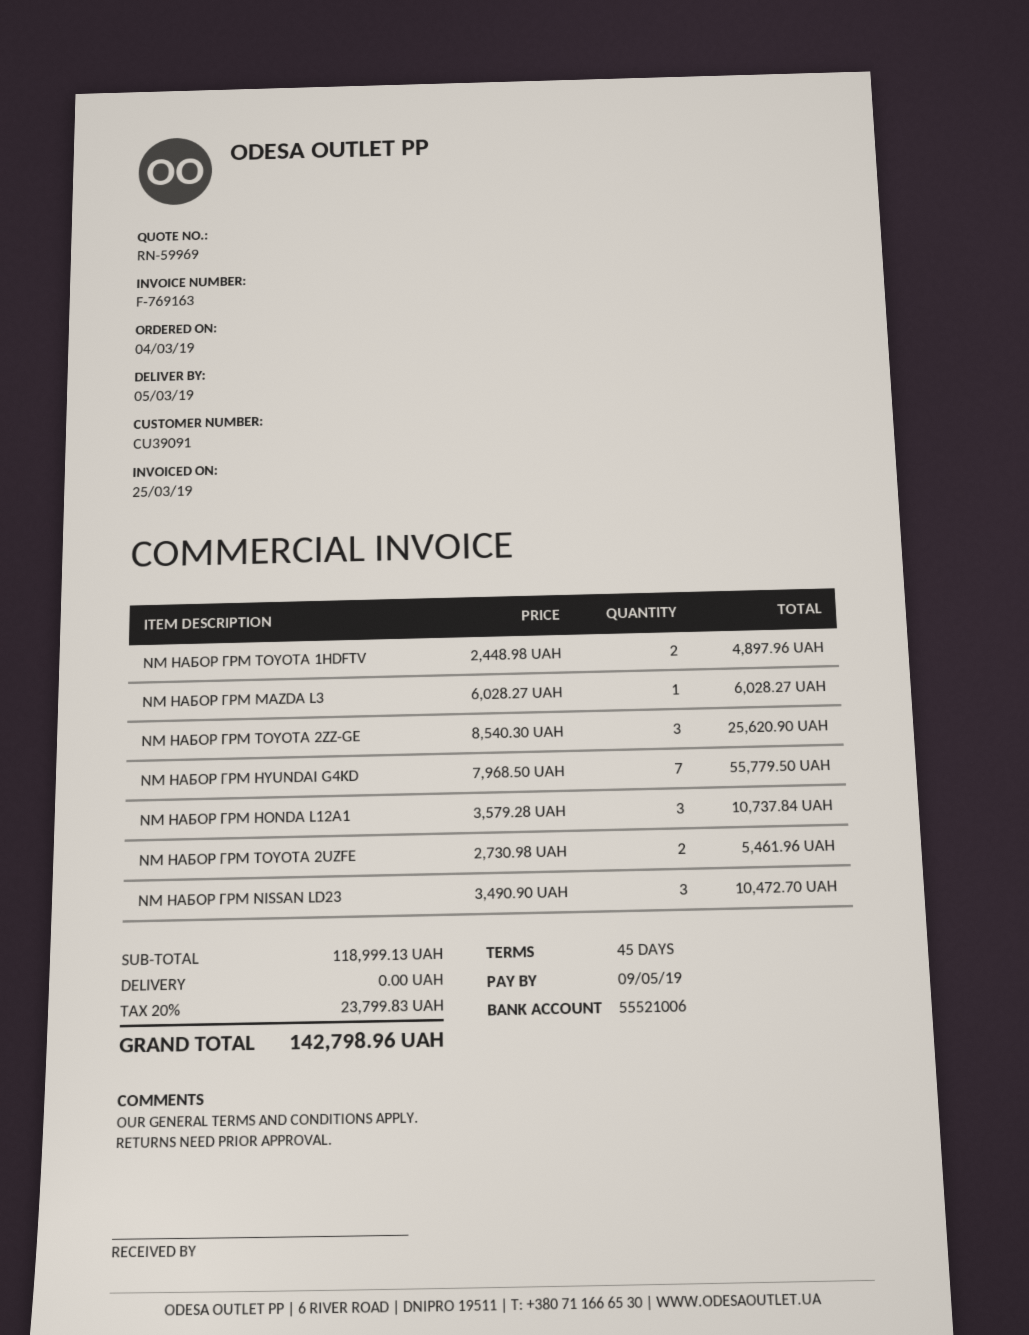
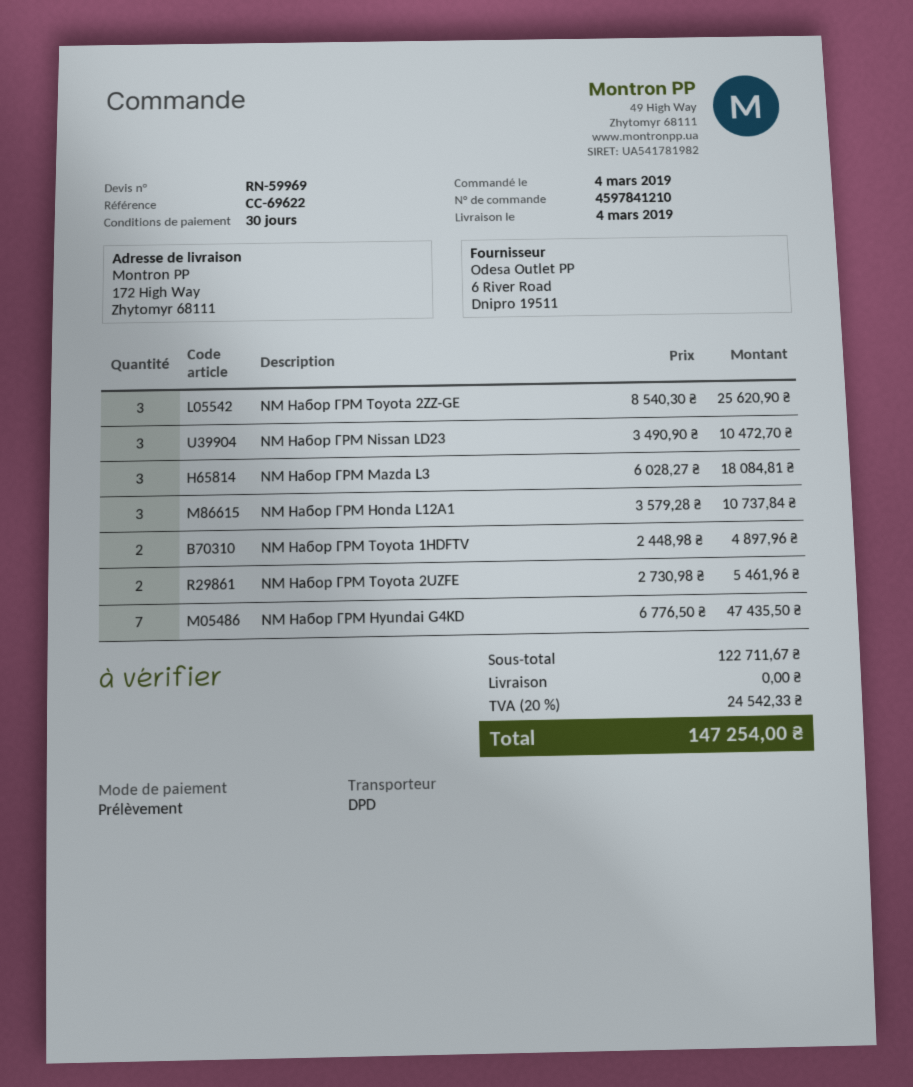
delivery date: 2019-03-05 -> 2019-03-04
payment terms: 45 days -> 30 days
NM НАБОР ГРМ MAZDA L3: 1 x 6028.27 = 6028.27 -> 3 x 6028.27 = 18084.81
NM НАБОР ГРМ HYUNDAI G4KD: 7 x 7968.50 = 55779.50 -> 7 x 6776.50 = 47435.50
subtotal: 118999.13 -> 122711.67
tax: 20% = 23799.83 -> 20% = 24542.33
total: 142798.96 -> 147254.00

